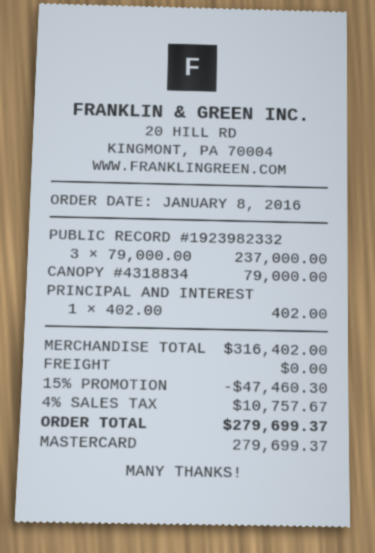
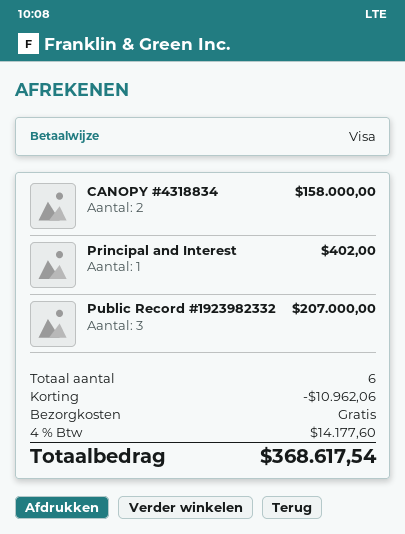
payment method: Mastercard -> Visa
PUBLIC RECORD #1923982332: 3 for 237000.00 -> 3 for 207000.00
CANOPY #4318834: 1 for 79000.00 -> 2 for 158000.00
discount: 47460.30 -> 10962.06
tax: 4% = 10757.67 -> 4% = 14177.60
total: 279699.37 -> 368617.54

